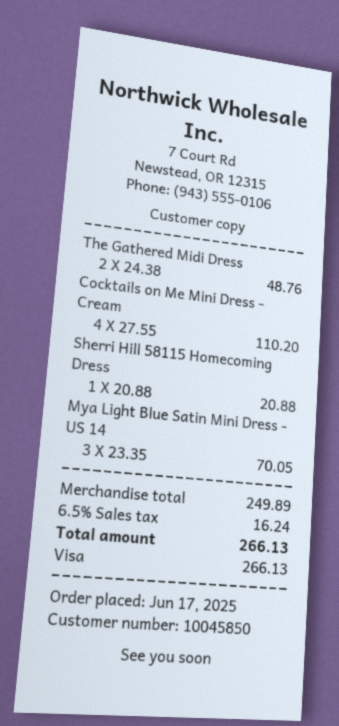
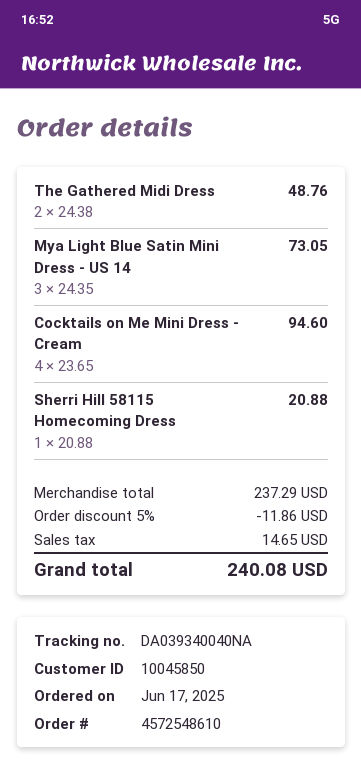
Cocktails on Me Mini Dress - Cream: 4 x 27.55 = 110.20 -> 4 x 23.65 = 94.60
Mya Light Blue Satin Mini Dress - US 14: 3 x 23.35 = 70.05 -> 3 x 24.35 = 73.05
subtotal: 249.89 -> 237.29
discount: none -> 5% = 11.86
tax: 16.24 -> 14.65
total: 266.13 -> 240.08

